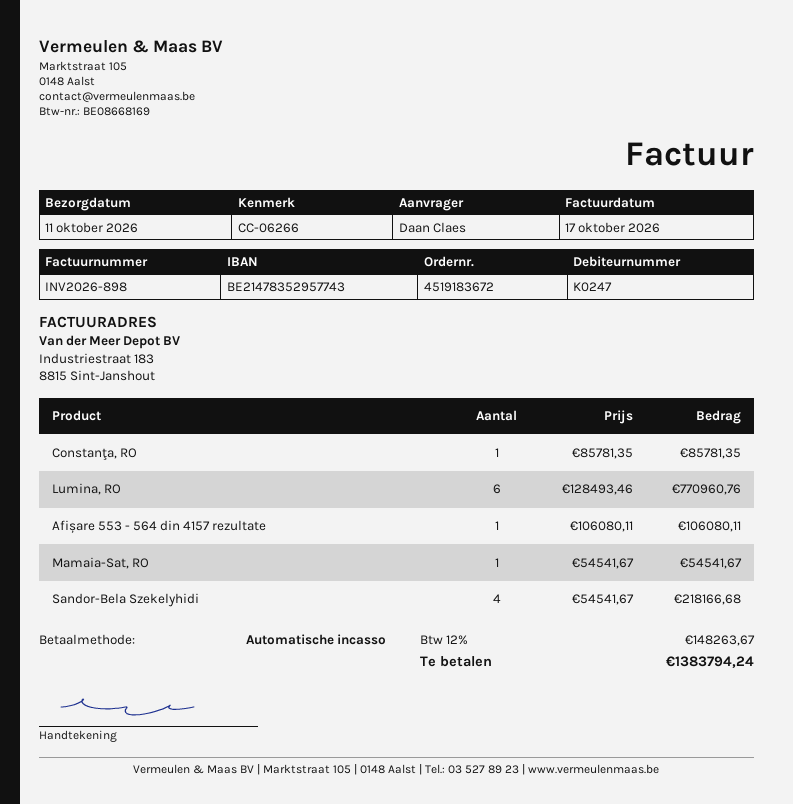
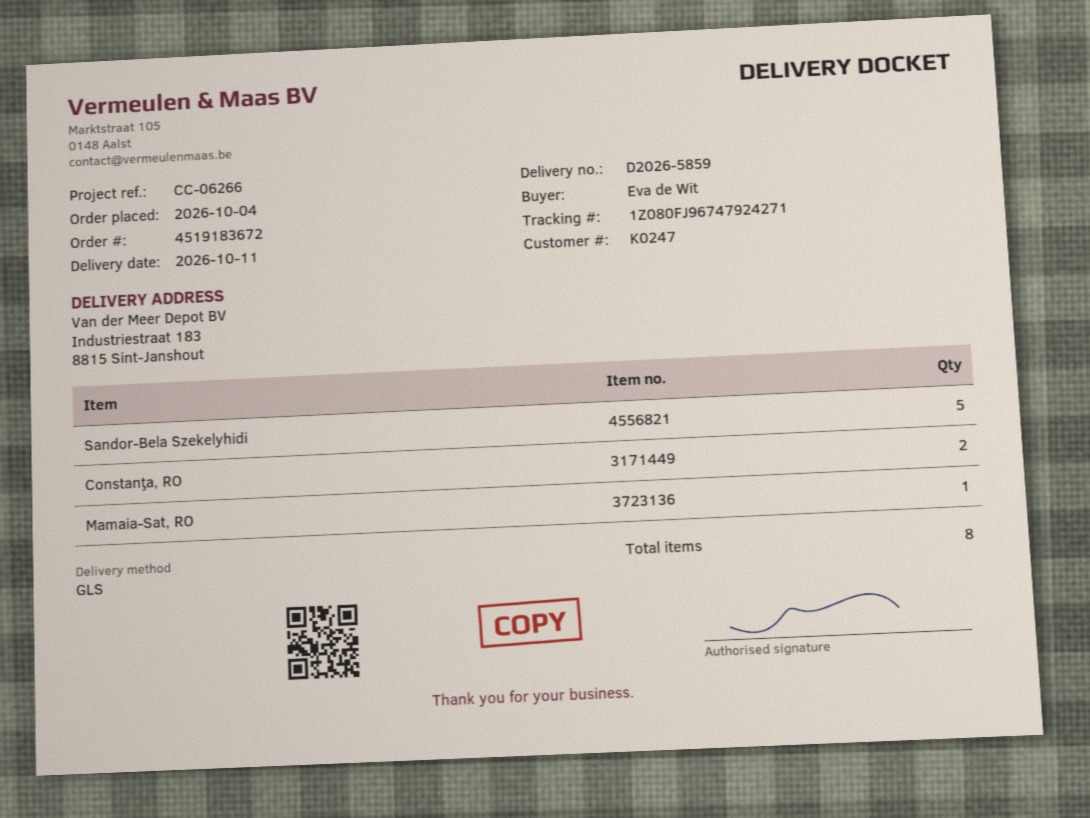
ordered by: Daan Claes -> Eva de Wit
Constanţa, RO: 1 -> 2
Lumina, RO: 6 -> none
Afișare 553 - 564 din 4157 rezultate: 1 -> none
Sandor-Bela Szekelyhidi: 4 -> 5

